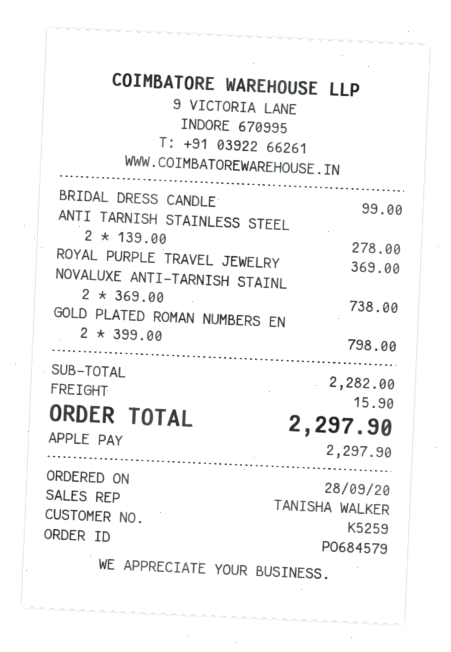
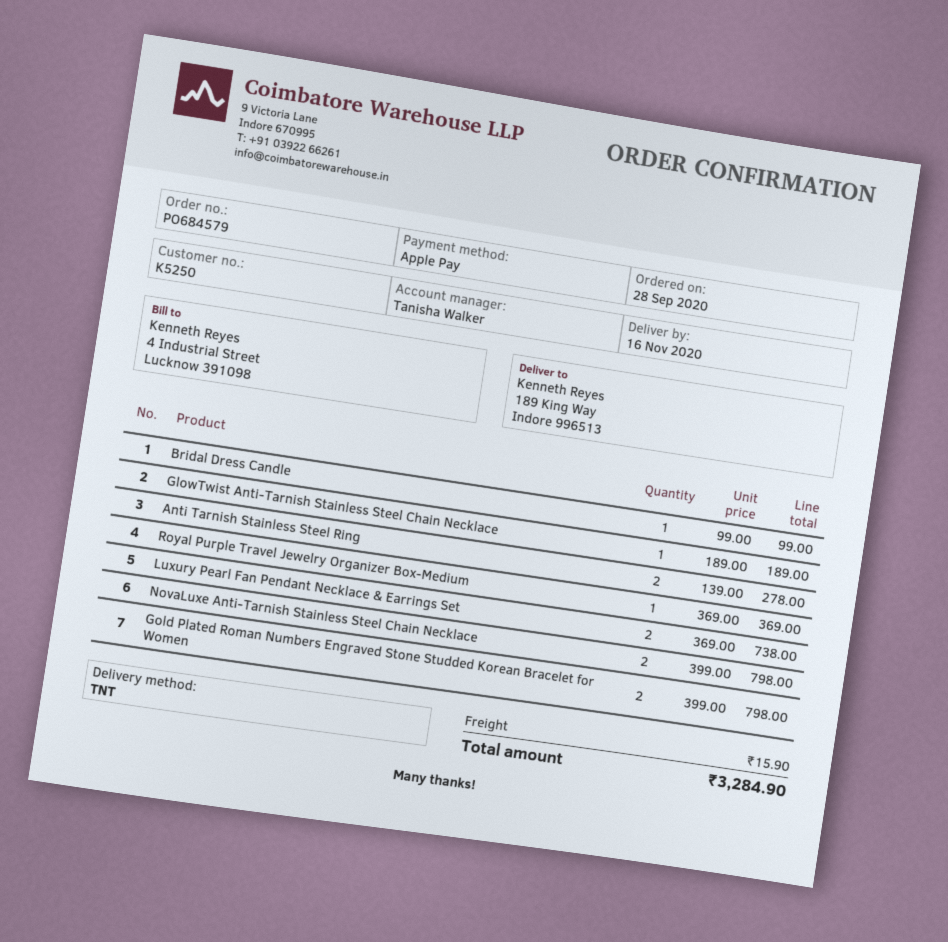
customer number: K5259 -> K5250
NOVALUXE ANTI-TARNISH STAINL: 2 x 369.00 = 738.00 -> 2 x 399.00 = 798.00
GlowTwist Anti-Tarnish Stainless Steel Chain Necklace: none -> 1 x 189.00 = 189.00
Luxury Pearl Fan Pendant Necklace & Earrings Set: none -> 2 x 369.00 = 738.00
total: 2297.90 -> 3284.90

